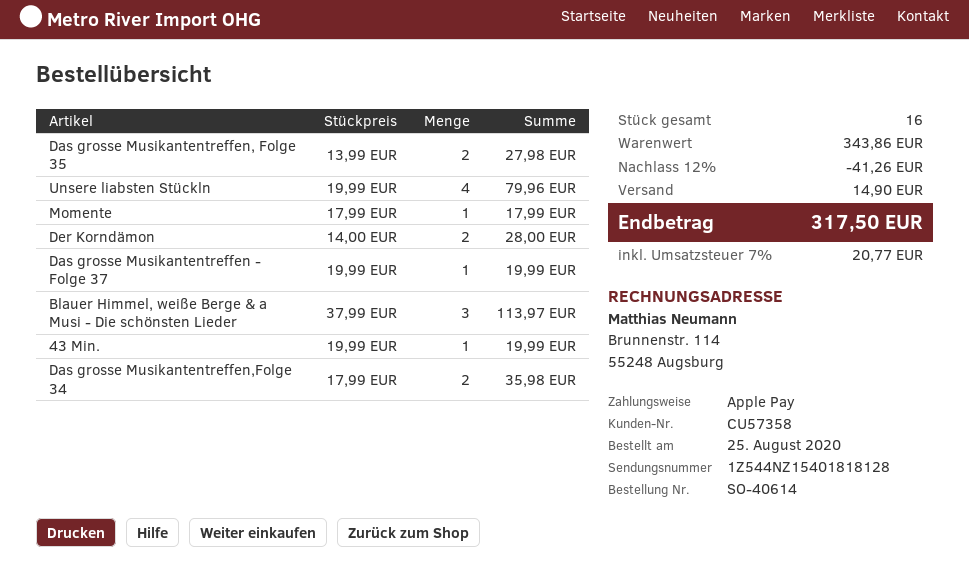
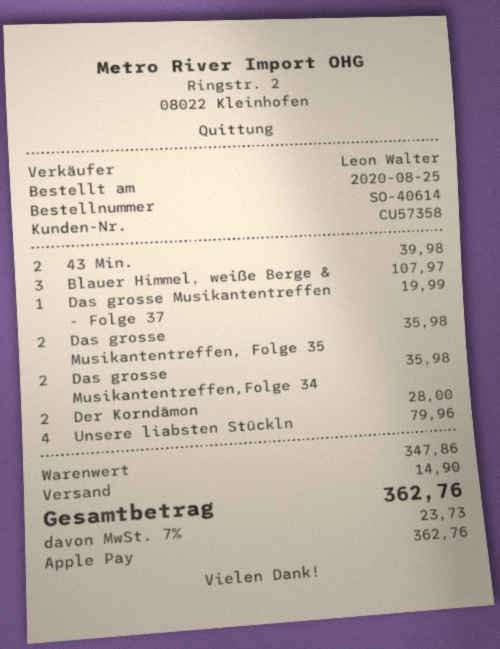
Das grosse Musikantentreffen, Folge 35: 2 for 27.98 -> 2 for 35.98
Momente: 1 for 17.99 -> none
Blauer Himmel, weiße Berge & a Musi - Die schönsten Lieder: 3 for 113.97 -> 3 for 107.97
43 Min.: 1 for 19.99 -> 2 for 39.98
subtotal: 343.86 -> 347.86
discount: 12% = 41.26 -> none
tax: 7% = 20.77 -> 7% = 23.73
total: 317.50 -> 362.76

